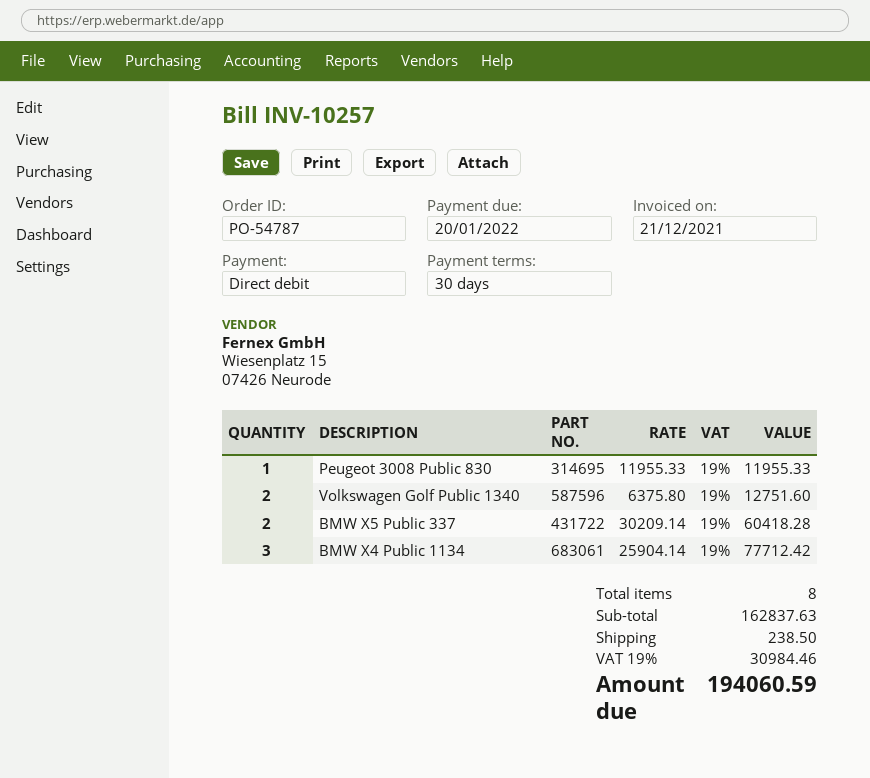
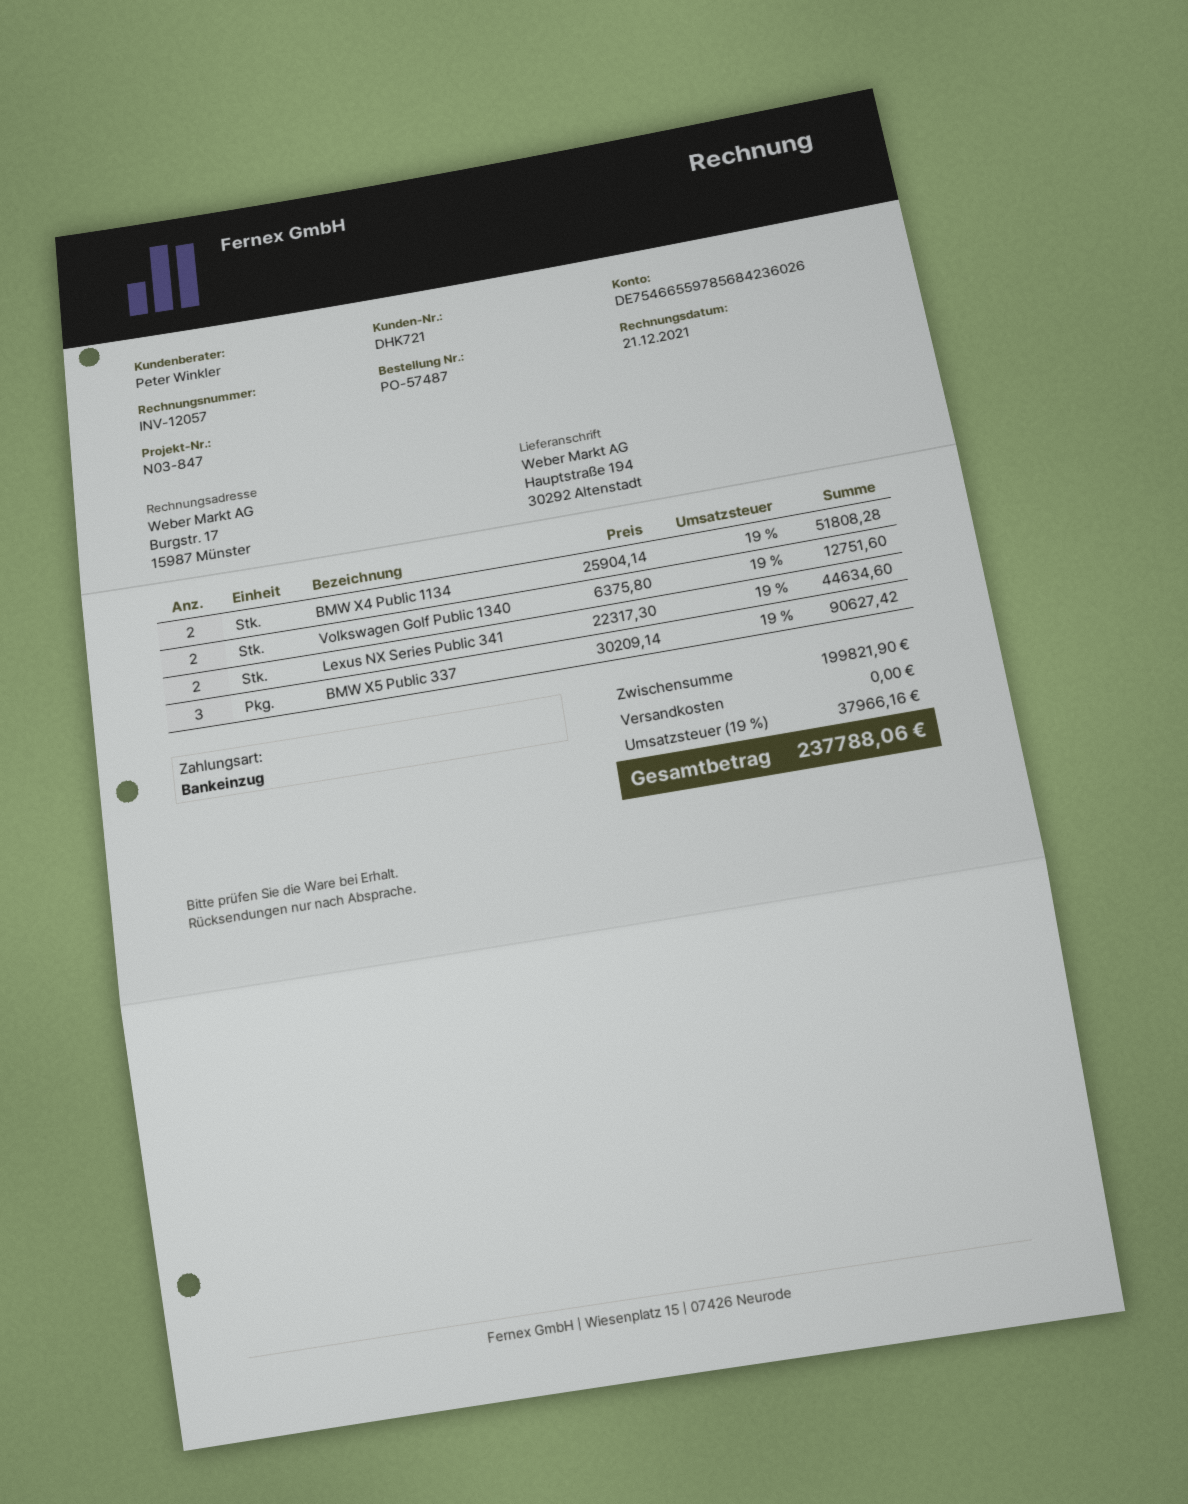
order number: PO-54787 -> PO-57487
invoice number: INV-10257 -> INV-12057
Peugeot 3008 Public 830: 1 x 11955.33 = 11955.33 -> none
BMW X5 Public 337: 2 x 30209.14 = 60418.28 -> 3 x 30209.14 = 90627.42
BMW X4 Public 1134: 3 x 25904.14 = 77712.42 -> 2 x 25904.14 = 51808.28
Lexus NX Series Public 341: none -> 2 x 22317.30 = 44634.60
subtotal: 162837.63 -> 199821.90
shipping: 238.50 -> 0.00
tax: 19% = 30984.46 -> 19% = 37966.16
total: 194060.59 -> 237788.06

